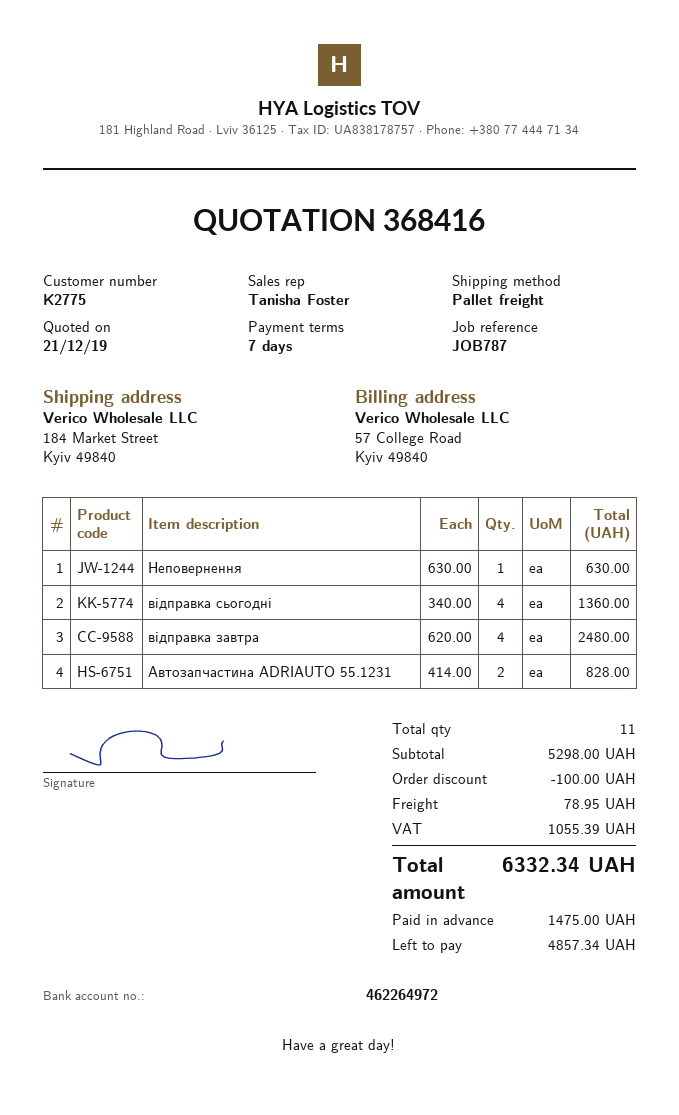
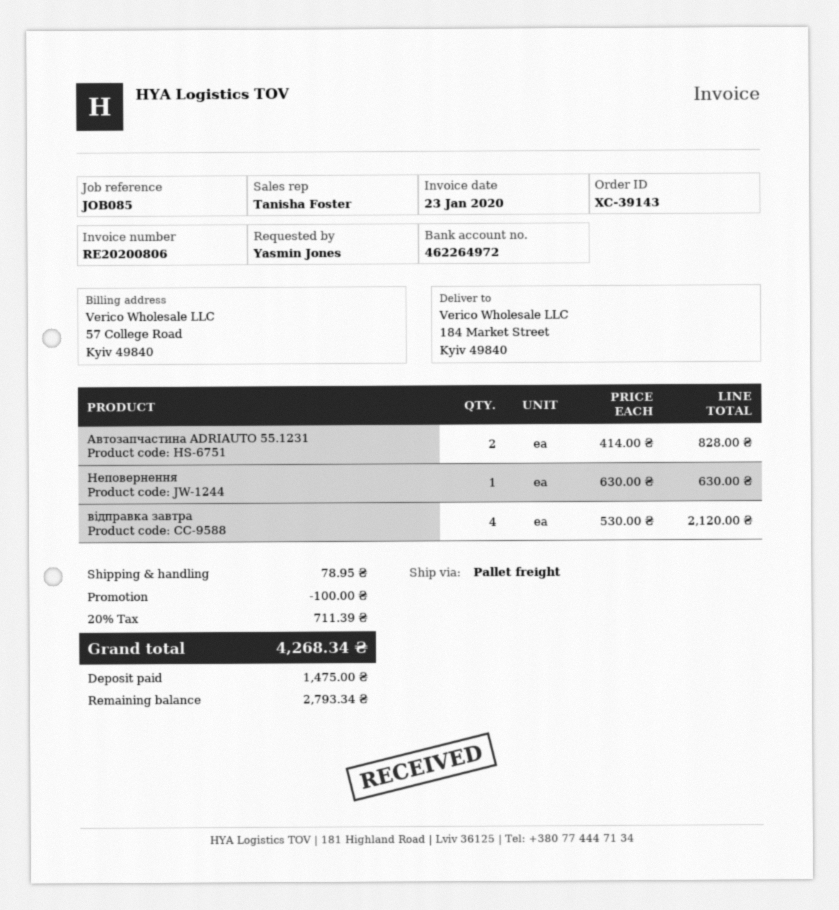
reference: JOB787 -> JOB085
відправка сьогодні: 4 x 340.00 = 1360.00 -> none
відправка завтра: 4 x 620.00 = 2480.00 -> 4 x 530.00 = 2120.00
tax: 1055.39 -> 711.39
total: 6332.34 -> 4268.34
balance: 4857.34 -> 2793.34

